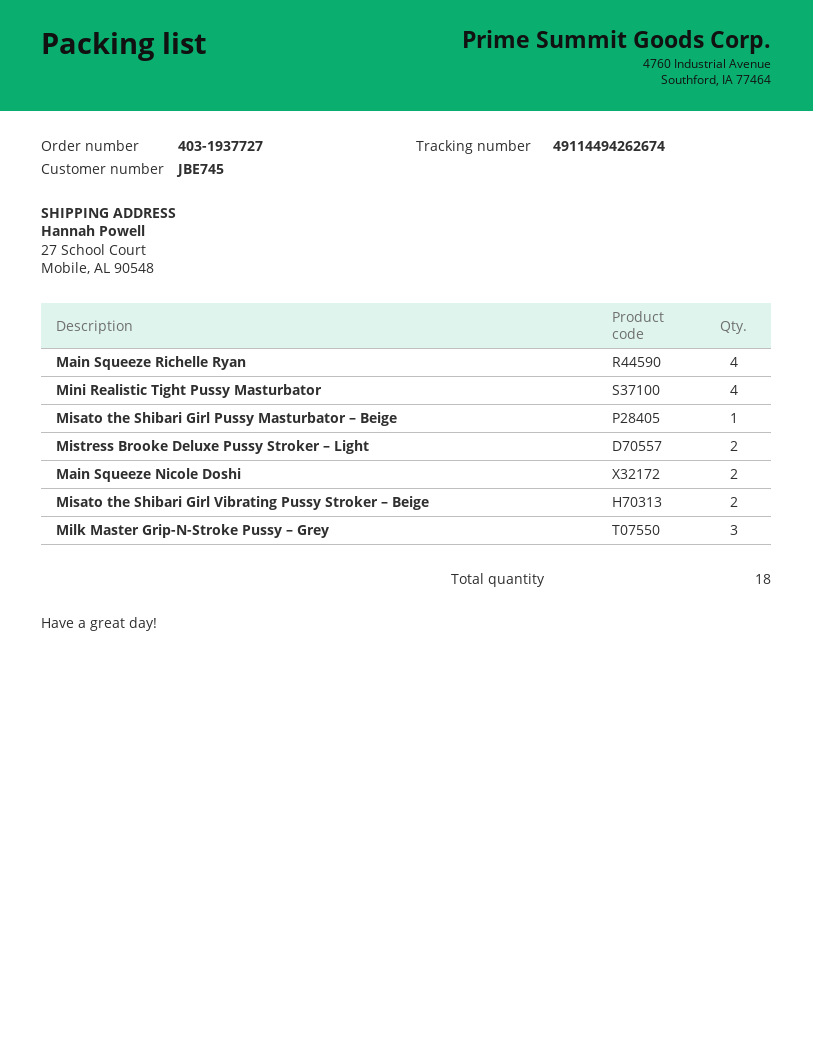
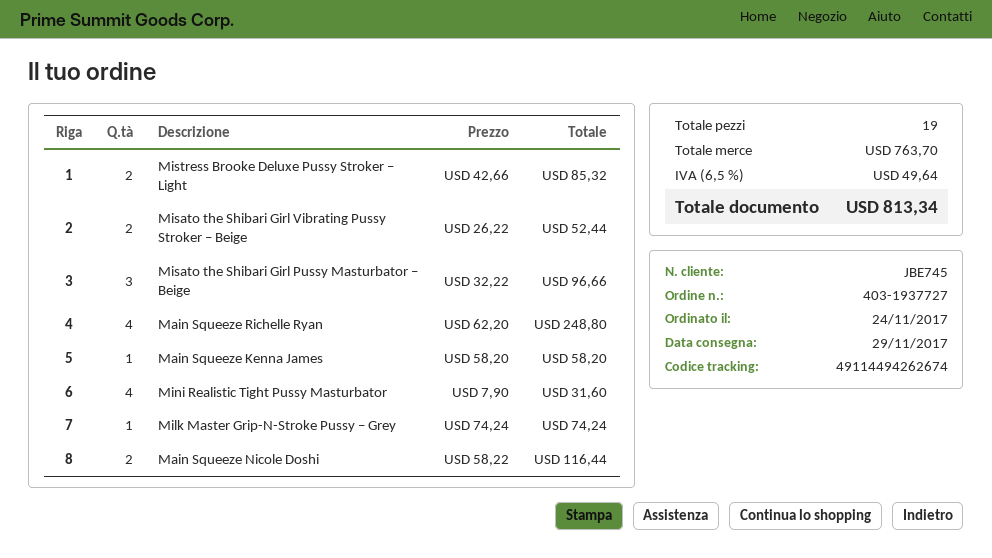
Misato the Shibari Girl Pussy Masturbator – Beige: 1 -> 3
Milk Master Grip-N-Stroke Pussy – Grey: 3 -> 1
Main Squeeze Kenna James: none -> 1
total quantity: 18 -> 19

